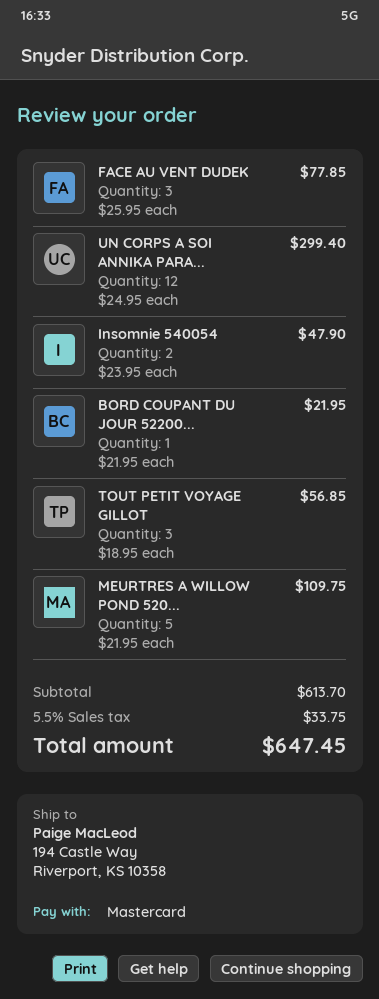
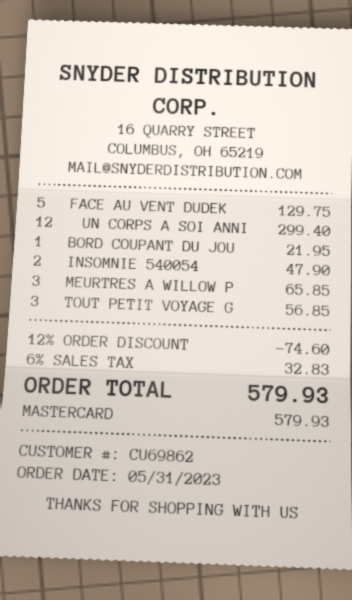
FACE AU VENT DUDEK: 3 for 77.85 -> 5 for 129.75
MEURTRES A WILLOW POND 520...: 5 for 109.75 -> 3 for 65.85
discount: none -> 12% = 74.60
tax: 5.5% = 33.75 -> 6% = 32.83
total: 647.45 -> 579.93

